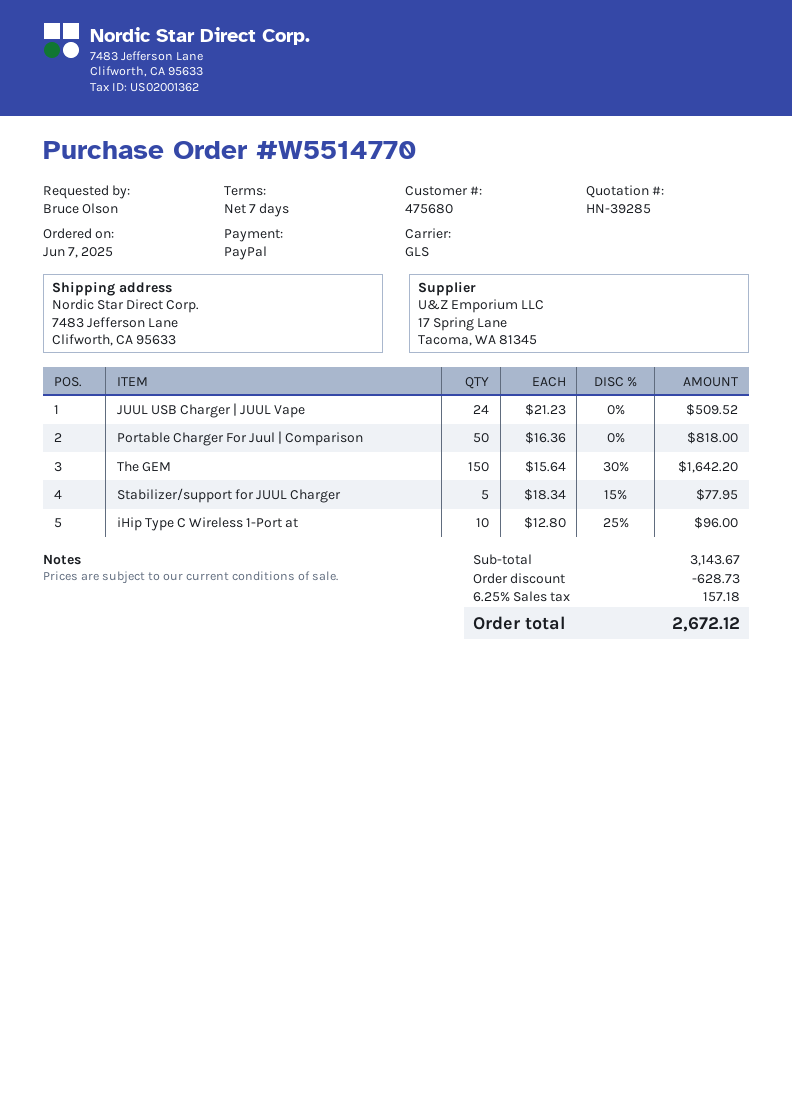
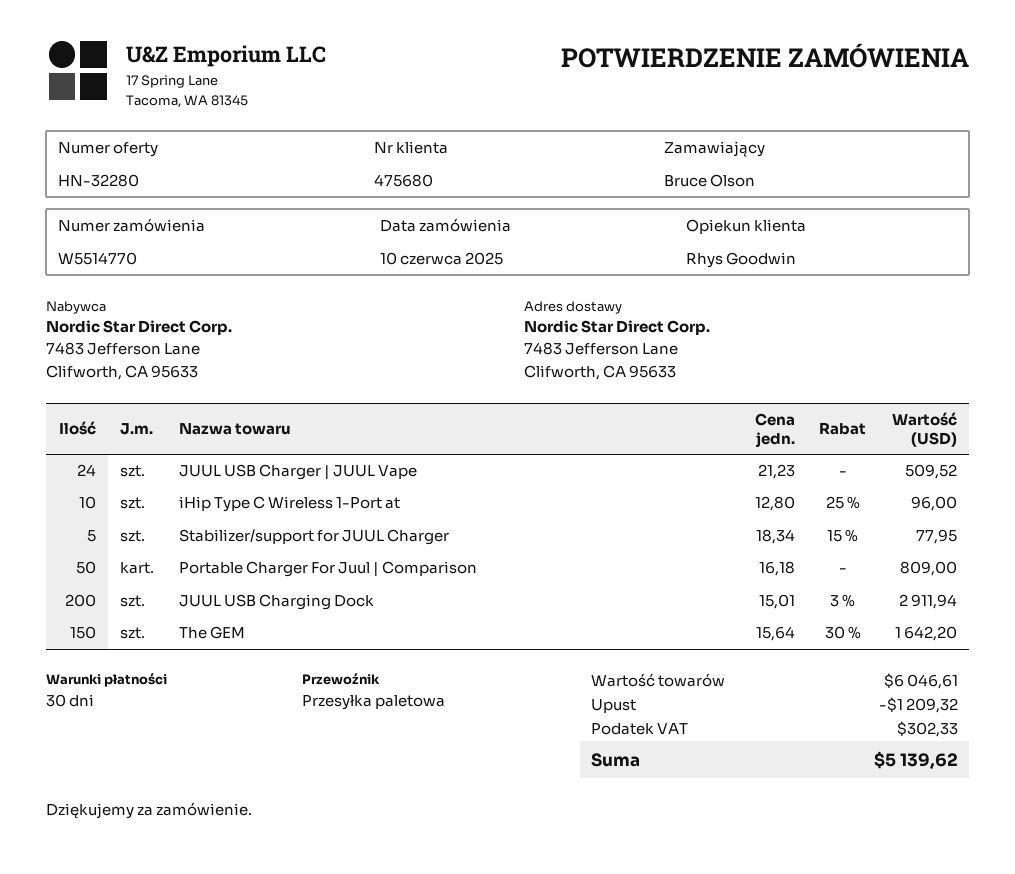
quote number: HN-39285 -> HN-32280
order date: 2025-06-07 -> 2025-06-10
payment terms: 7 days -> 30 days
shipping method: GLS -> pallet freight
Portable Charger For Juul | Comparison: 50 x 16.36 = 818.00 -> 50 x 16.18 = 809.00
JUUL USB Charging Dock: none -> 200 x 15.01 - 3% = 2911.94
subtotal: 3143.67 -> 6046.61
discount: 628.73 -> 1209.32
tax: 157.18 -> 302.33
total: 2672.12 -> 5139.62

